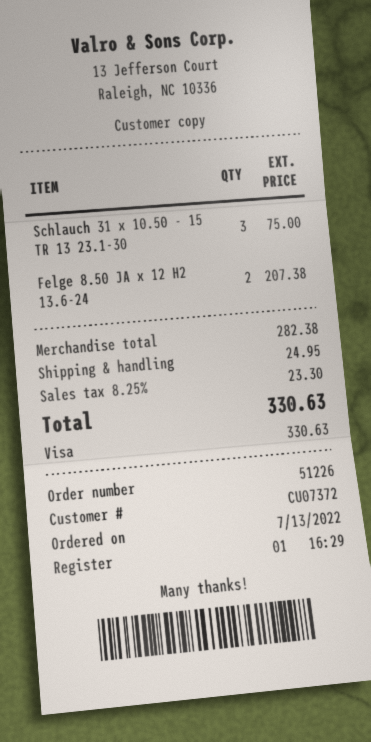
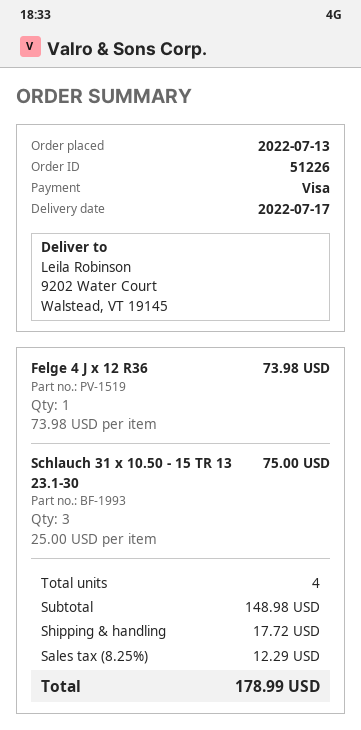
Felge 8.50 JA x 12 H2 13.6-24: 2 for 207.38 -> none
Felge 4 J x 12 R36: none -> 1 for 73.98
subtotal: 282.38 -> 148.98
shipping: 24.95 -> 17.72
tax: 8.25% = 23.30 -> 8.25% = 12.29
total: 330.63 -> 178.99

